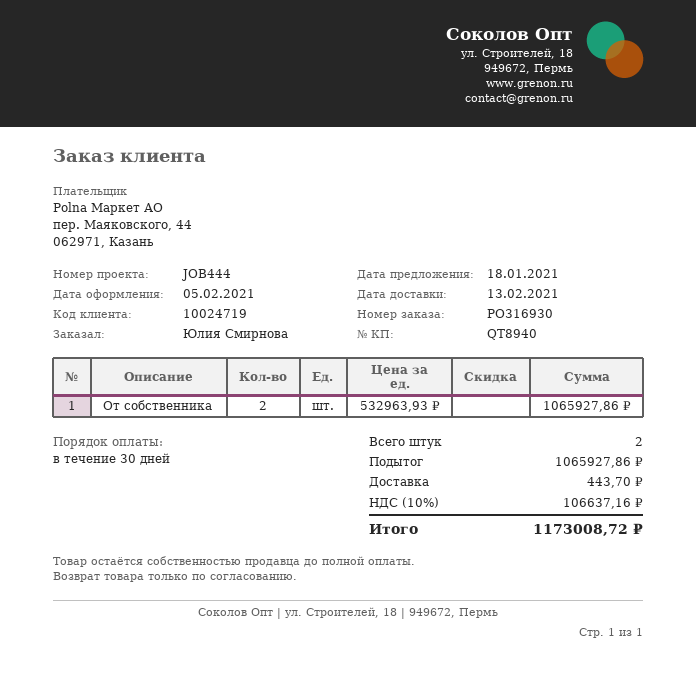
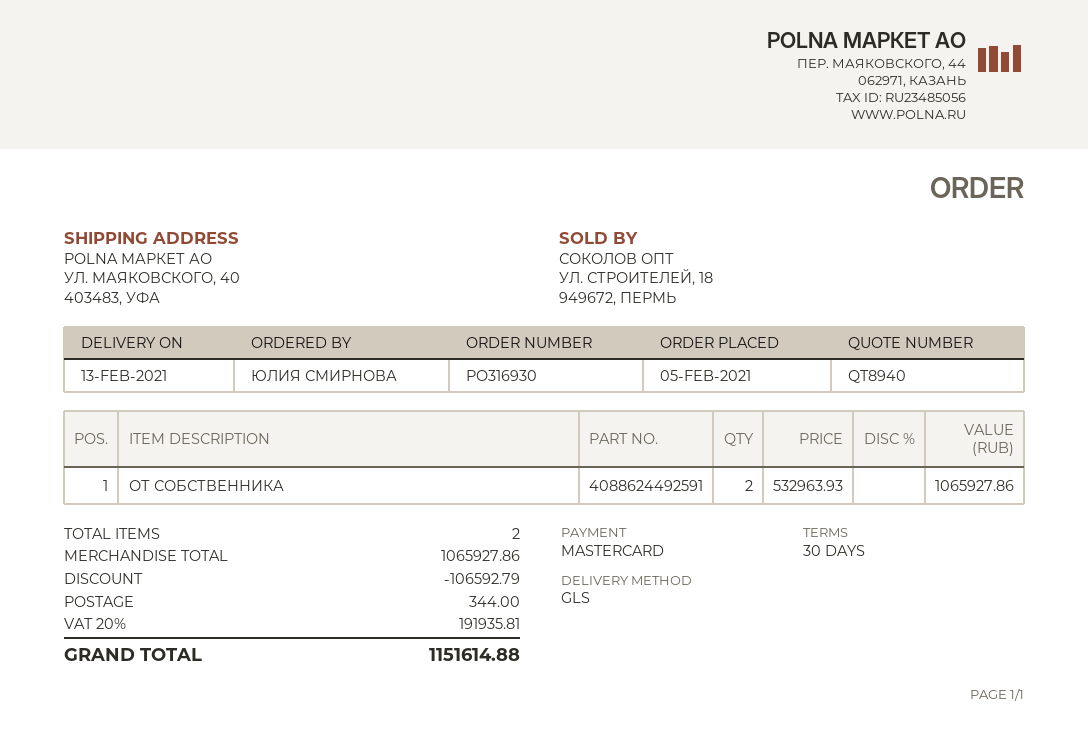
discount: none -> 106592.79
shipping: 443.70 -> 344.00
tax: 10% = 106637.16 -> 20% = 191935.81
total: 1173008.72 -> 1151614.88

